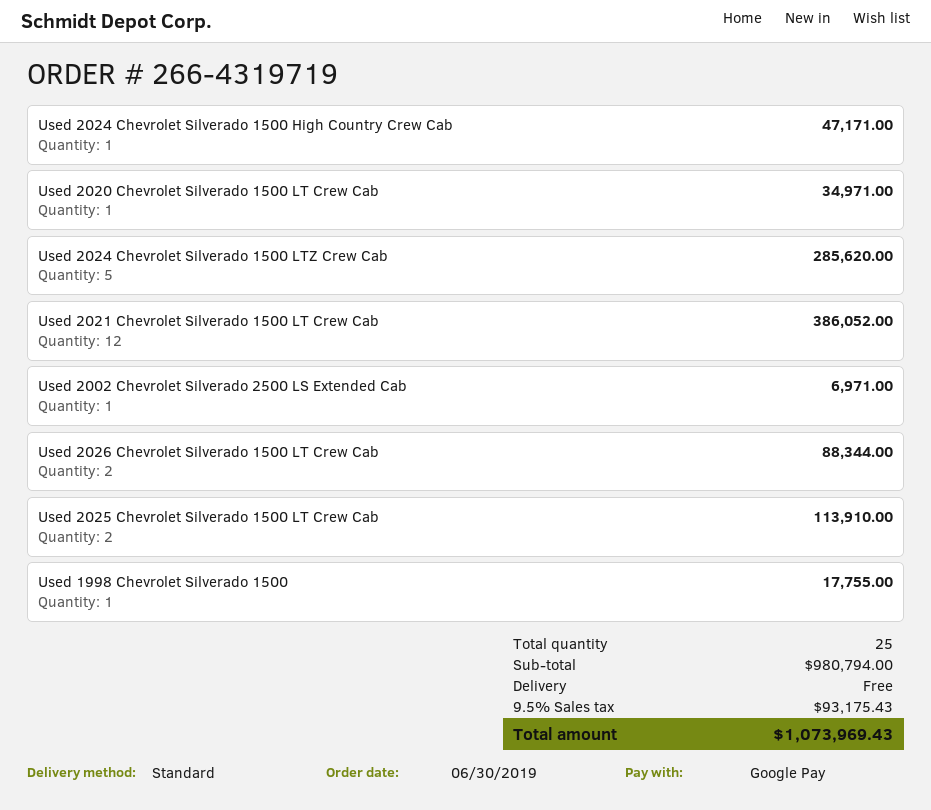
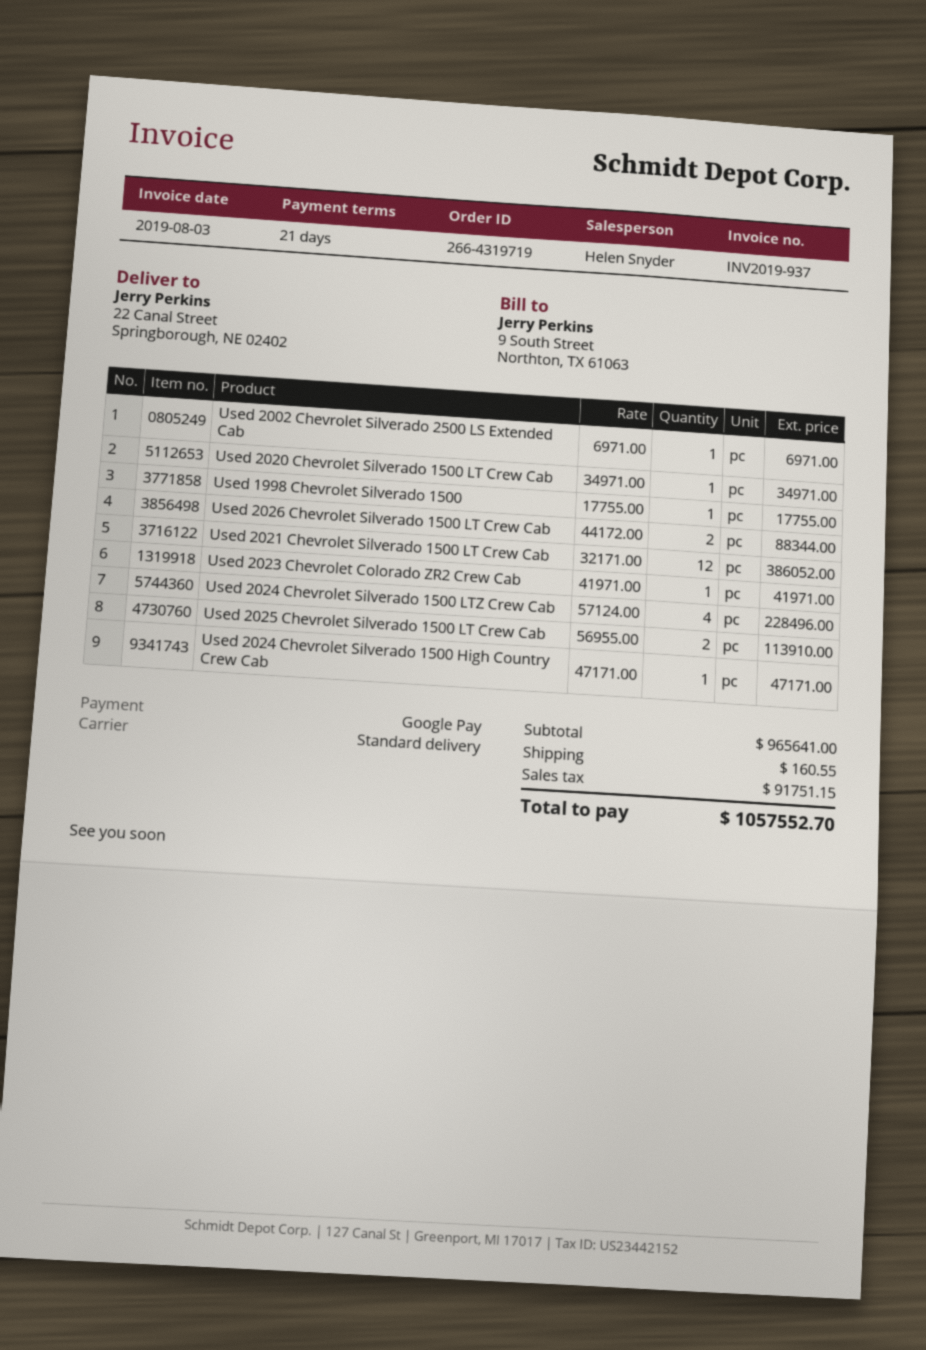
Used 2024 Chevrolet Silverado 1500 LTZ Crew Cab: 5 for 285620.00 -> 4 for 228496.00
Used 2023 Chevrolet Colorado ZR2 Crew Cab: none -> 1 for 41971.00
subtotal: 980794.00 -> 965641.00
shipping: 0.00 -> 160.55
tax: 93175.43 -> 91751.15
total: 1073969.43 -> 1057552.70

